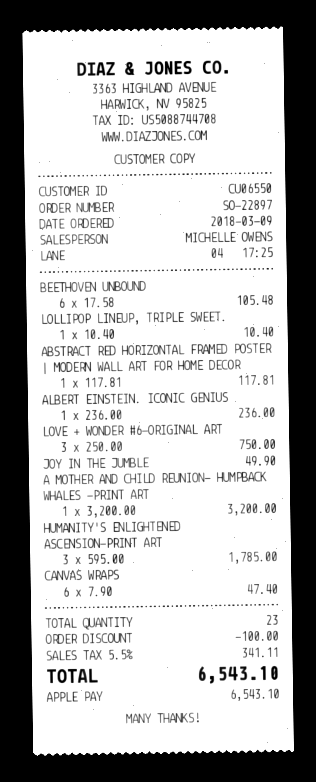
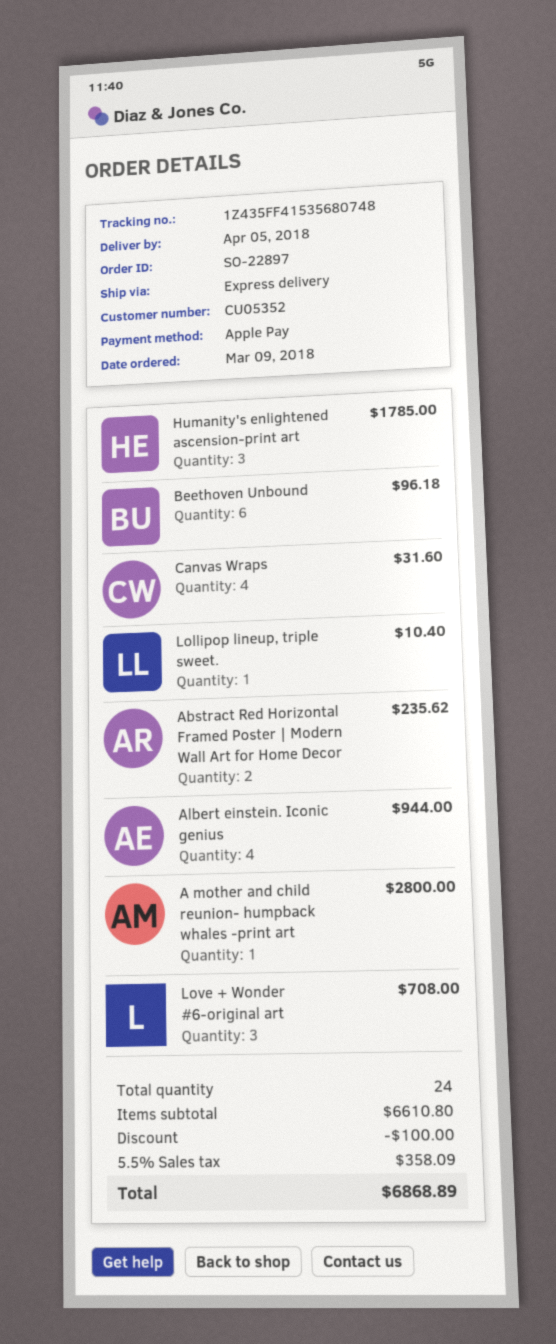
customer number: CU06550 -> CU05352
BEETHOVEN UNBOUND: 6 for 105.48 -> 6 for 96.18
ABSTRACT RED HORIZONTAL FRAMED POSTER | MODERN WALL ART FOR HOME DECOR: 1 for 117.81 -> 2 for 235.62
ALBERT EINSTEIN. ICONIC GENIUS: 1 for 236.00 -> 4 for 944.00
LOVE + WONDER #6-ORIGINAL ART: 3 for 750.00 -> 3 for 708.00
JOY IN THE JUMBLE: 1 for 49.90 -> none
A MOTHER AND CHILD REUNION- HUMPBACK WHALES -PRINT ART: 1 for 3200.00 -> 1 for 2800.00
CANVAS WRAPS: 6 for 47.40 -> 4 for 31.60
total quantity: 23 -> 24
tax: 5.5% = 341.11 -> 5.5% = 358.09
total: 6543.10 -> 6868.89

